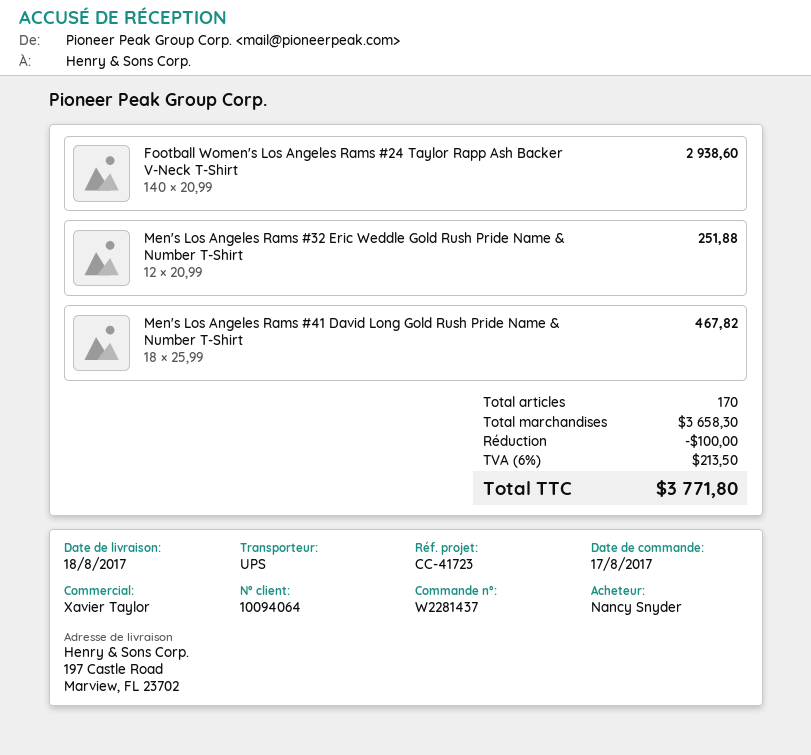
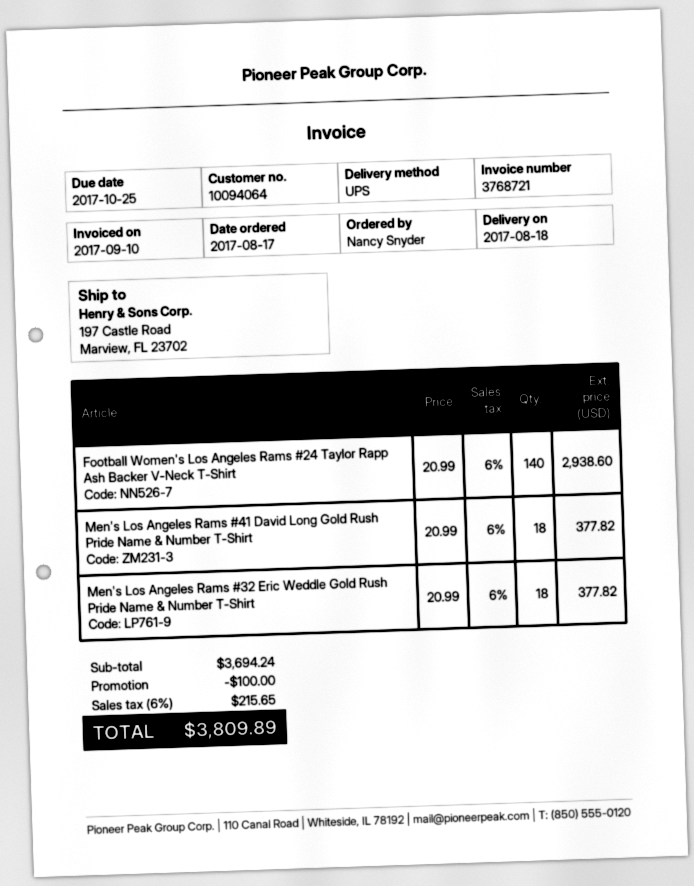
Men's Los Angeles Rams #32 Eric Weddle Gold Rush Pride Name & Number T-Shirt: 12 x 20.99 = 251.88 -> 18 x 20.99 = 377.82
Men's Los Angeles Rams #41 David Long Gold Rush Pride Name & Number T-Shirt: 18 x 25.99 = 467.82 -> 18 x 20.99 = 377.82
subtotal: 3658.30 -> 3694.24
tax: 6% = 213.50 -> 6% = 215.65
total: 3771.80 -> 3809.89

